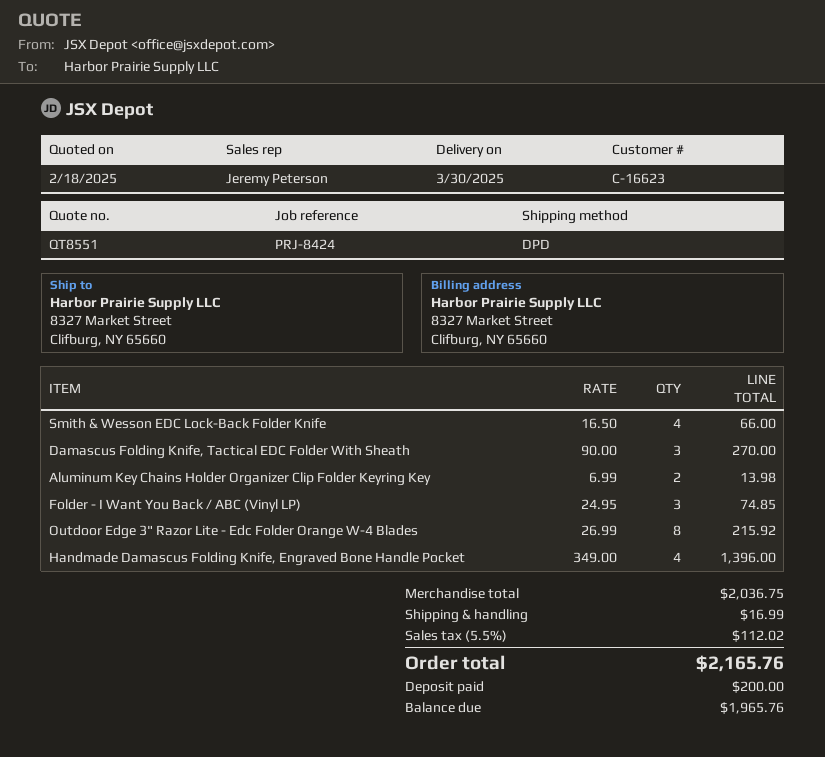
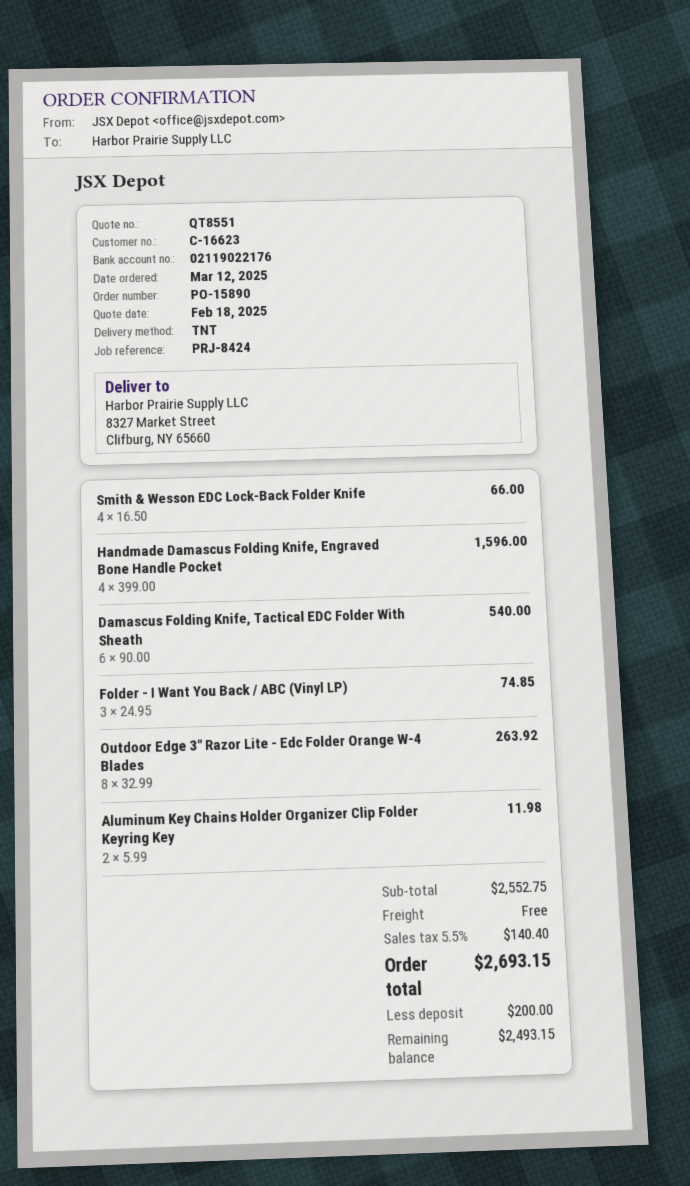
shipping method: DPD -> TNT
Damascus Folding Knife, Tactical EDC Folder With Sheath: 3 x 90.00 = 270.00 -> 6 x 90.00 = 540.00
Aluminum Key Chains Holder Organizer Clip Folder Keyring Key: 2 x 6.99 = 13.98 -> 2 x 5.99 = 11.98
Outdoor Edge 3" Razor Lite - Edc Folder Orange W-4 Blades: 8 x 26.99 = 215.92 -> 8 x 32.99 = 263.92
Handmade Damascus Folding Knife, Engraved Bone Handle Pocket: 4 x 349.00 = 1396.00 -> 4 x 399.00 = 1596.00
subtotal: 2036.75 -> 2552.75
shipping: 16.99 -> 0.00
tax: 5.5% = 112.02 -> 5.5% = 140.40
total: 2165.76 -> 2693.15
balance: 1965.76 -> 2493.15

